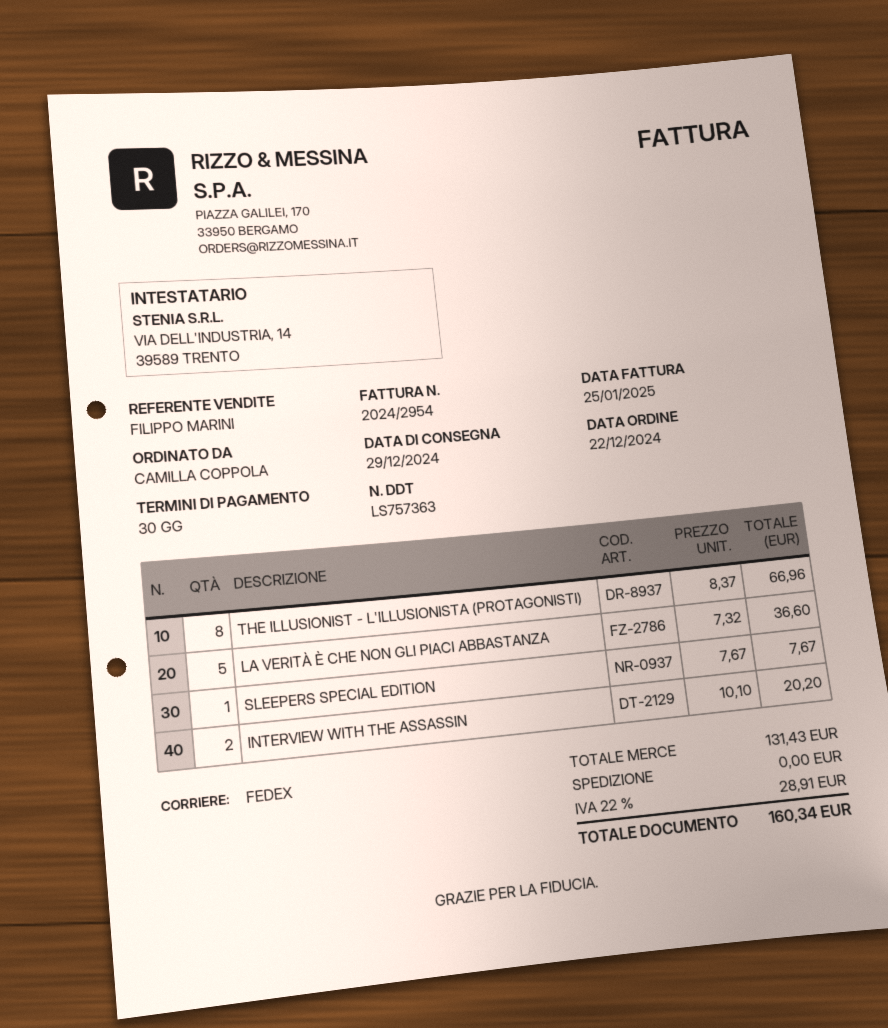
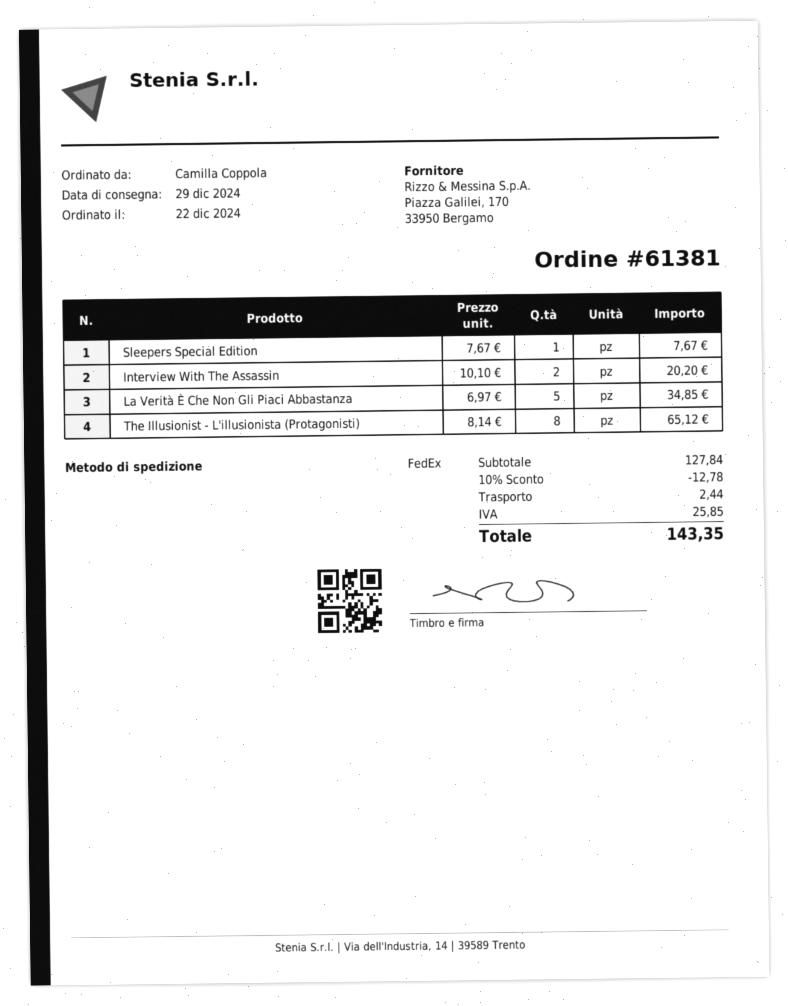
THE ILLUSIONIST - L'ILLUSIONISTA (PROTAGONISTI): 8 x 8.37 = 66.96 -> 8 x 8.14 = 65.12
LA VERITÀ È CHE NON GLI PIACI ABBASTANZA: 5 x 7.32 = 36.60 -> 5 x 6.97 = 34.85
subtotal: 131.43 -> 127.84
discount: none -> 10% = 12.78
shipping: 0.00 -> 2.44
tax: 28.91 -> 25.85
total: 160.34 -> 143.35

